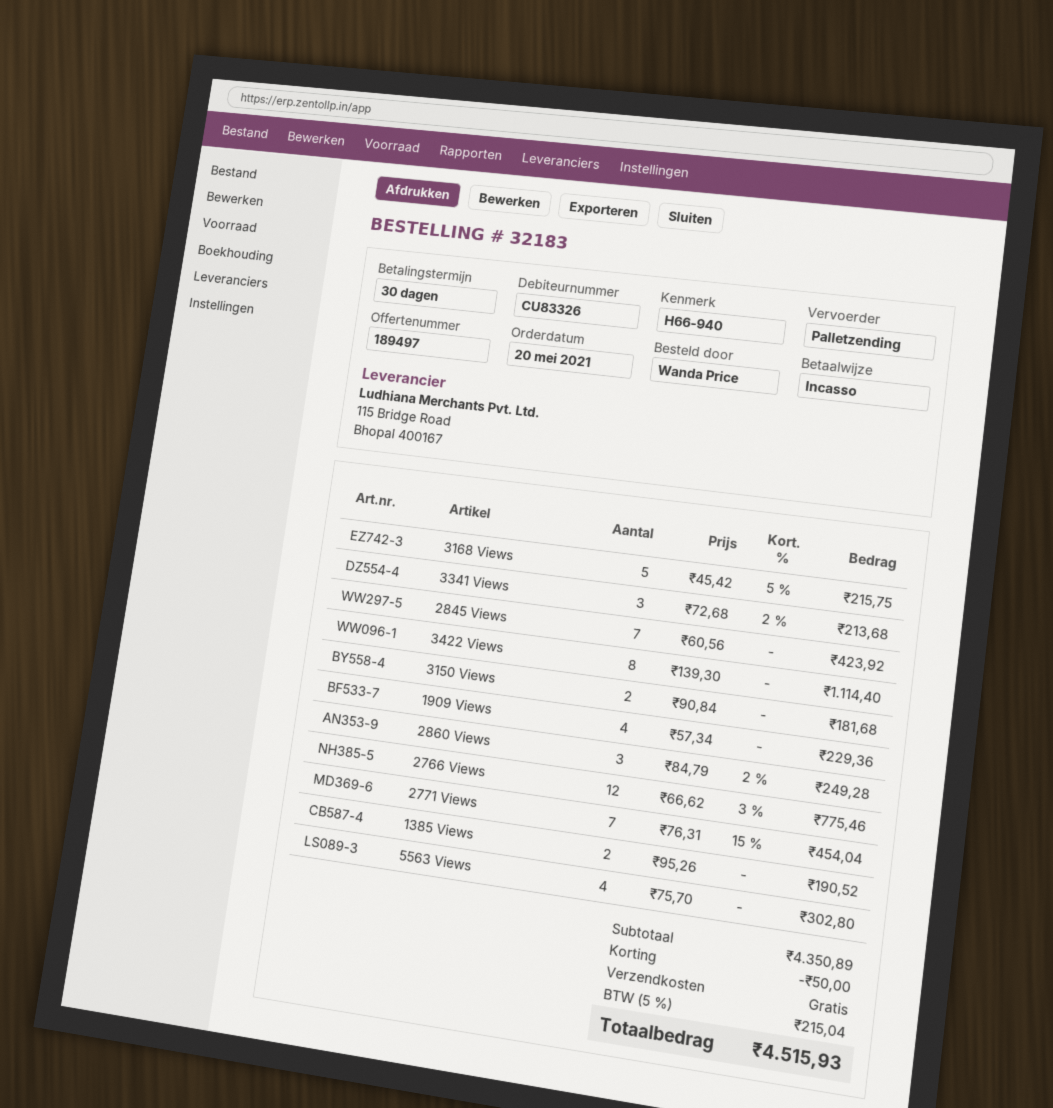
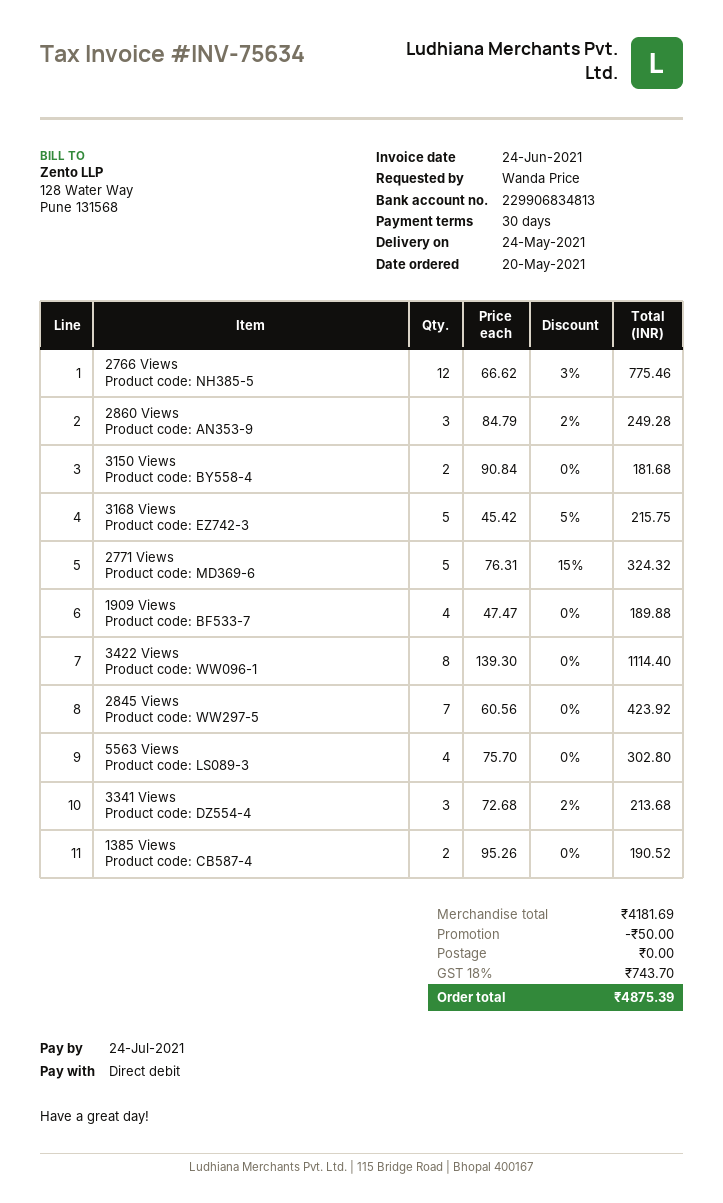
1909 Views: 4 x 57.34 = 229.36 -> 4 x 47.47 = 189.88
2771 Views: 7 x 76.31 - 15% = 454.04 -> 5 x 76.31 - 15% = 324.32
subtotal: 4350.89 -> 4181.69
tax: 5% = 215.04 -> 18% = 743.70
total: 4515.93 -> 4875.39

